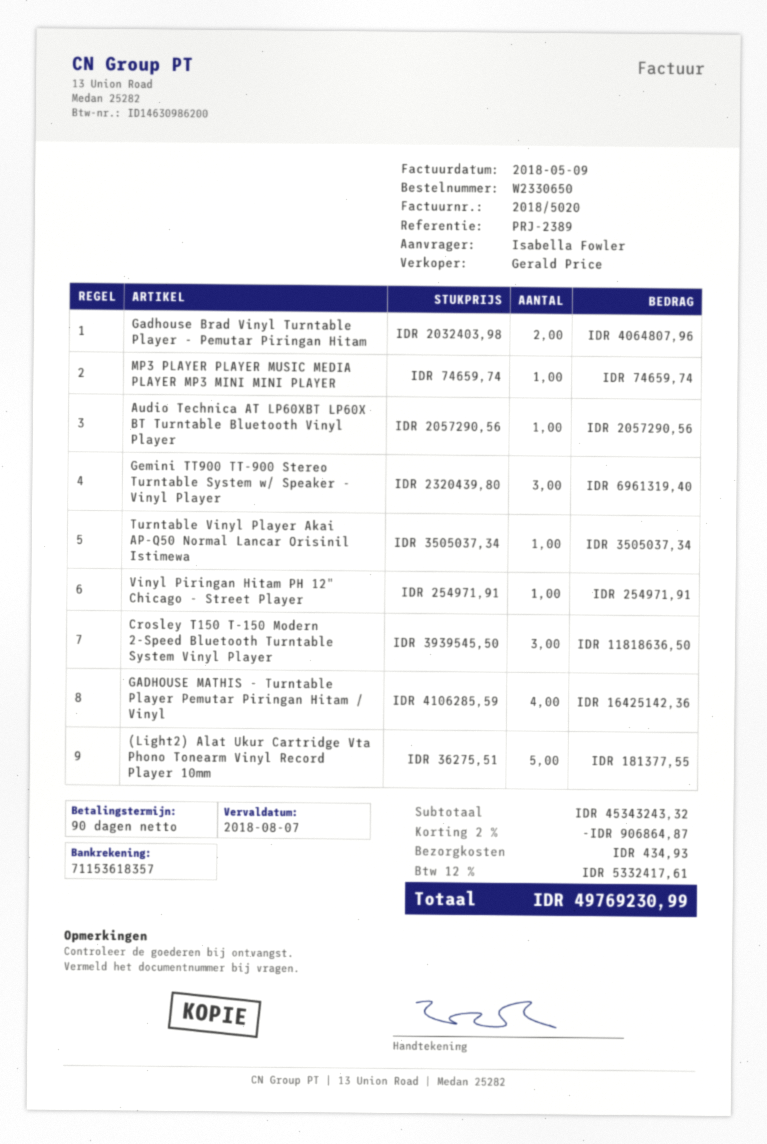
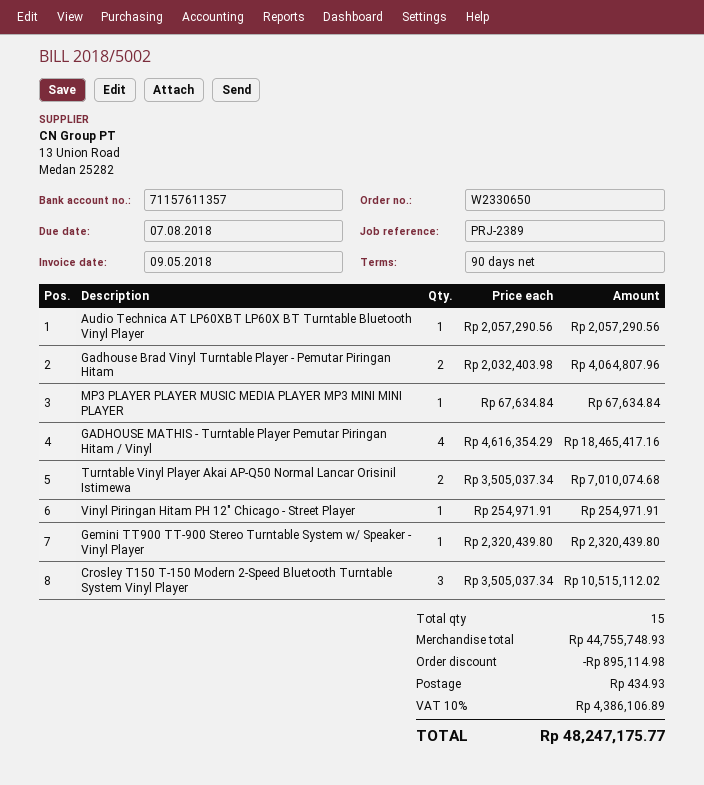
invoice number: 2018/5020 -> 2018/5002
bank account: 71153618357 -> 71157611357
MP3 PLAYER PLAYER MUSIC MEDIA PLAYER MP3 MINI MINI PLAYER: 1 x 74659.74 = 74659.74 -> 1 x 67634.84 = 67634.84
Gemini TT900 TT-900 Stereo Turntable System w/ Speaker - Vinyl Player: 3 x 2320439.80 = 6961319.40 -> 1 x 2320439.80 = 2320439.80
Turntable Vinyl Player Akai AP-Q50 Normal Lancar Orisinil Istimewa: 1 x 3505037.34 = 3505037.34 -> 2 x 3505037.34 = 7010074.68
Crosley T150 T-150 Modern 2-Speed Bluetooth Turntable System Vinyl Player: 3 x 3939545.50 = 11818636.50 -> 3 x 3505037.34 = 10515112.02
GADHOUSE MATHIS - Turntable Player Pemutar Piringan Hitam / Vinyl: 4 x 4106285.59 = 16425142.36 -> 4 x 4616354.29 = 18465417.16
(Light2) Alat Ukur Cartridge Vta Phono Tonearm Vinyl Record Player 10mm: 5 x 36275.51 = 181377.55 -> none
subtotal: 45343243.32 -> 44755748.93
discount: 906864.87 -> 895114.98
tax: 12% = 5332417.61 -> 10% = 4386106.89
total: 49769230.99 -> 48247175.77

